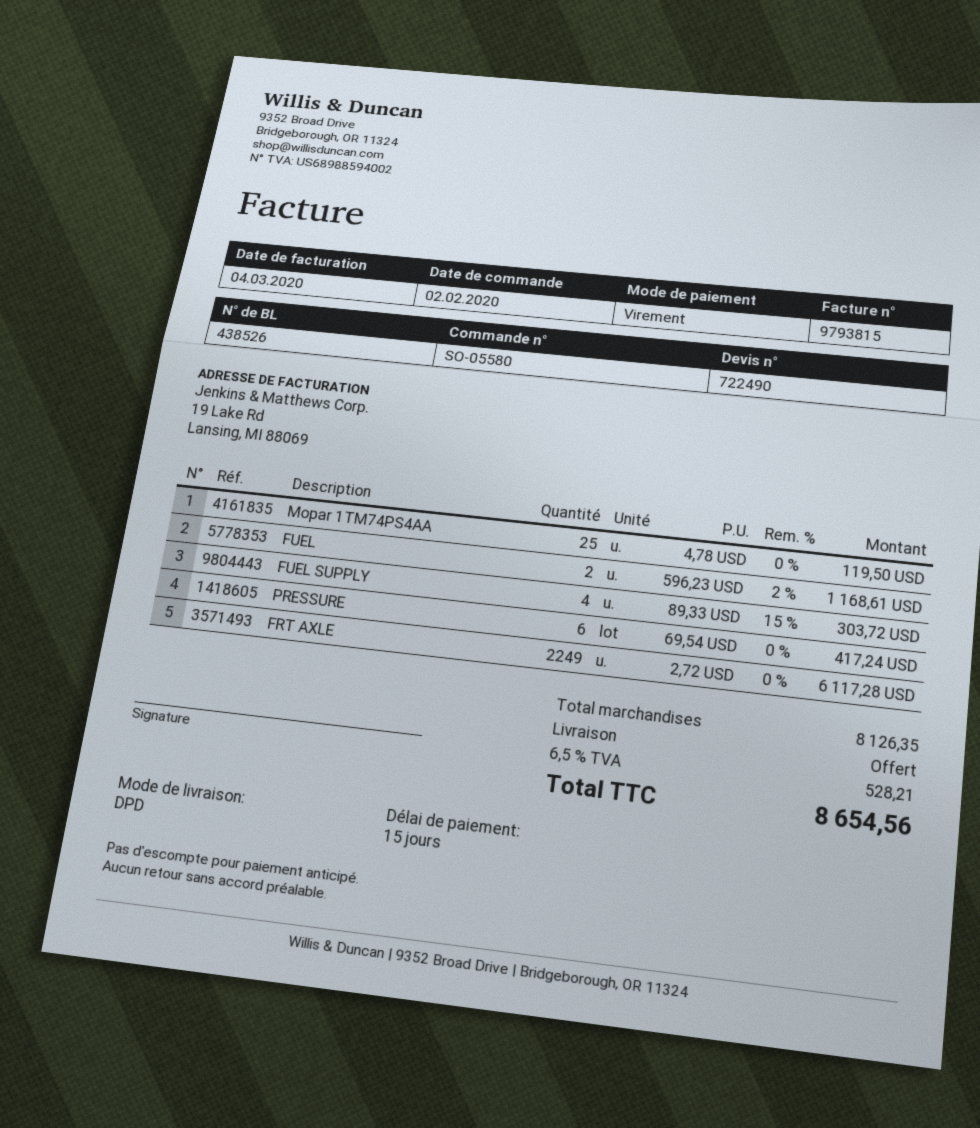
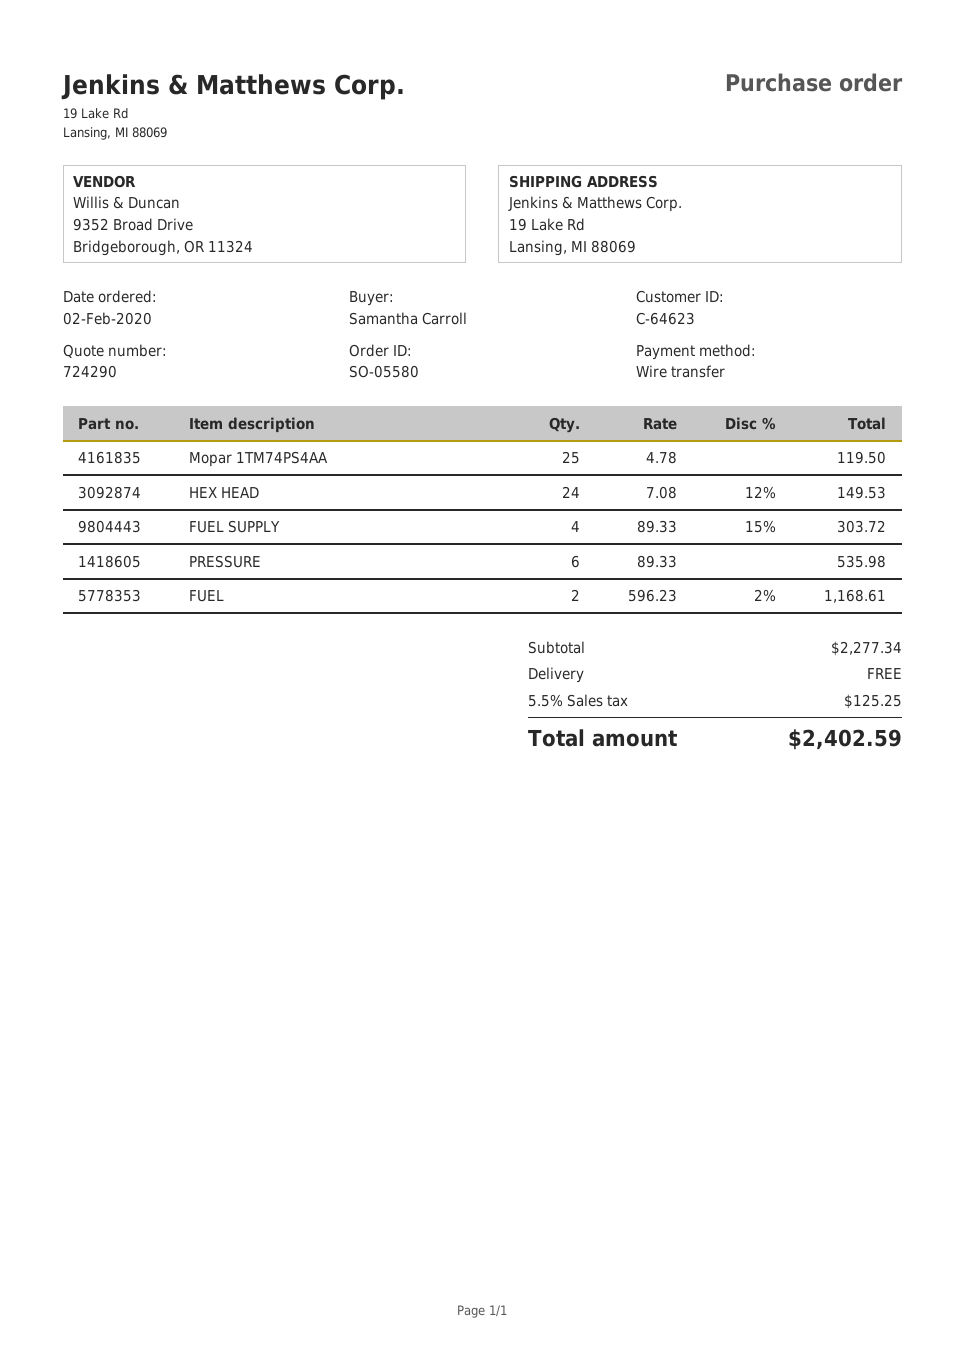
quote number: 722490 -> 724290
PRESSURE: 6 x 69.54 = 417.24 -> 6 x 89.33 = 535.98
FRT AXLE: 2249 x 2.72 = 6117.28 -> none
HEX HEAD: none -> 24 x 7.08 - 12% = 149.53
subtotal: 8126.35 -> 2277.34
tax: 6.5% = 528.21 -> 5.5% = 125.25
total: 8654.56 -> 2402.59

